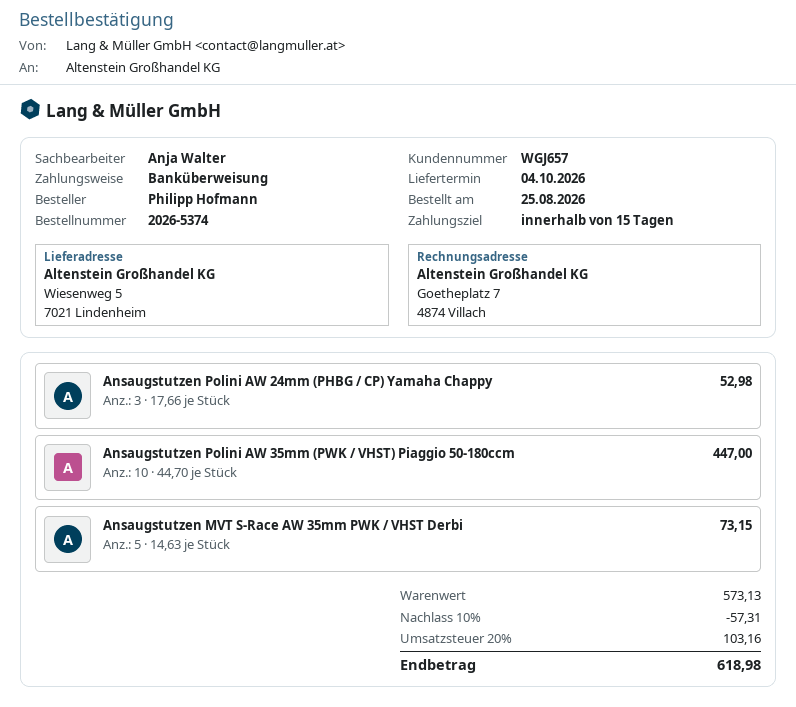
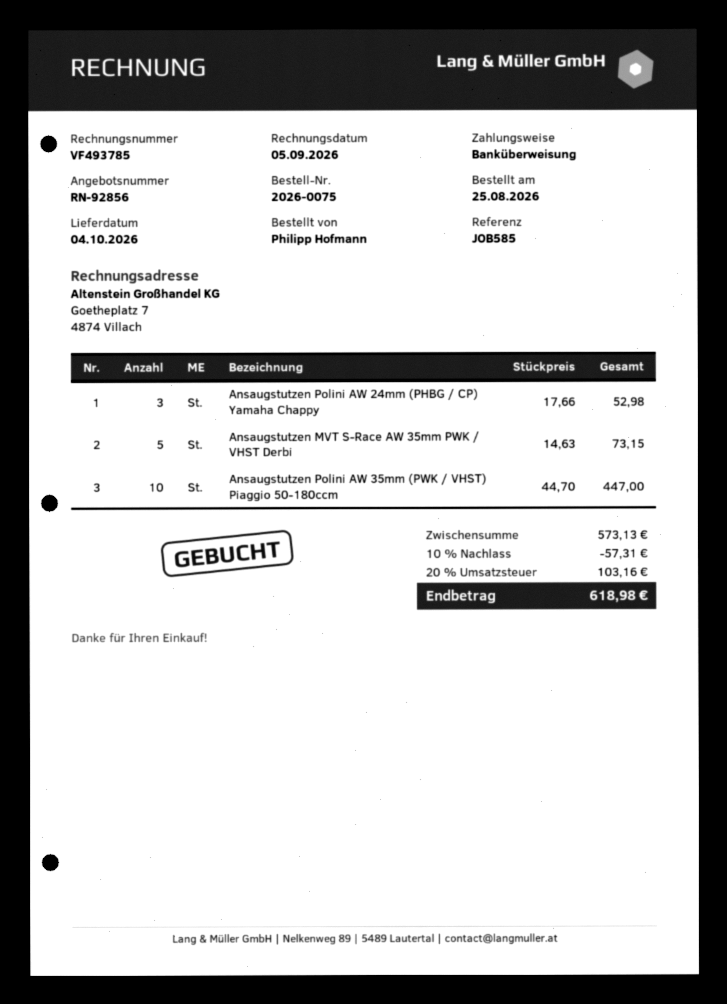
order number: 2026-5374 -> 2026-0075

